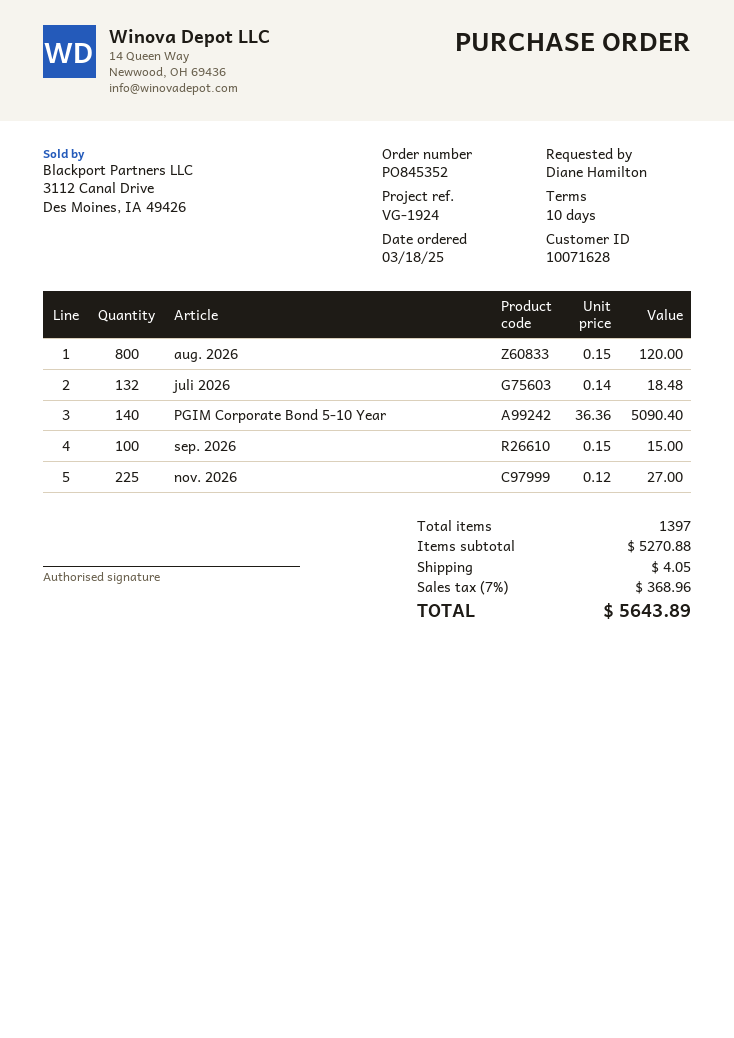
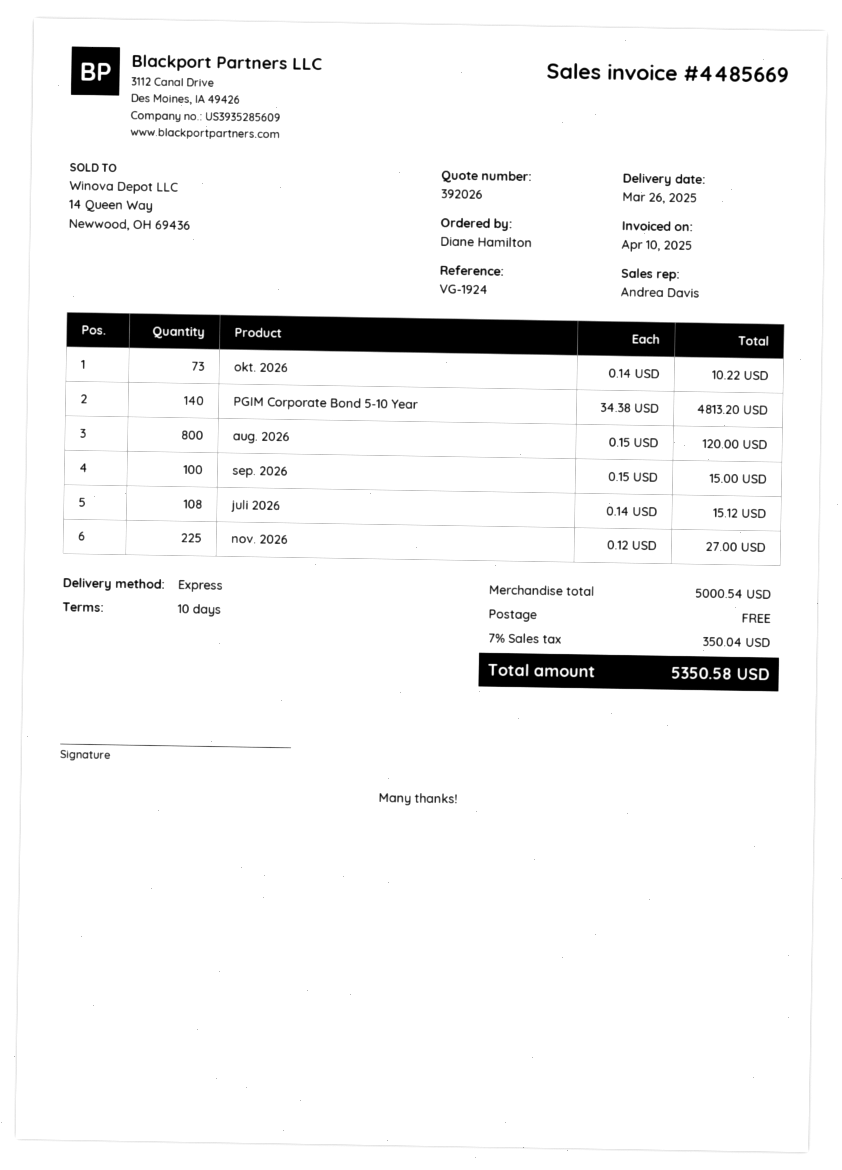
juli 2026: 132 x 0.14 = 18.48 -> 108 x 0.14 = 15.12
PGIM Corporate Bond 5-10 Year: 140 x 36.36 = 5090.40 -> 140 x 34.38 = 4813.20
okt. 2026: none -> 73 x 0.14 = 10.22
subtotal: 5270.88 -> 5000.54
shipping: 4.05 -> 0.00
tax: 7% = 368.96 -> 7% = 350.04
total: 5643.89 -> 5350.58

